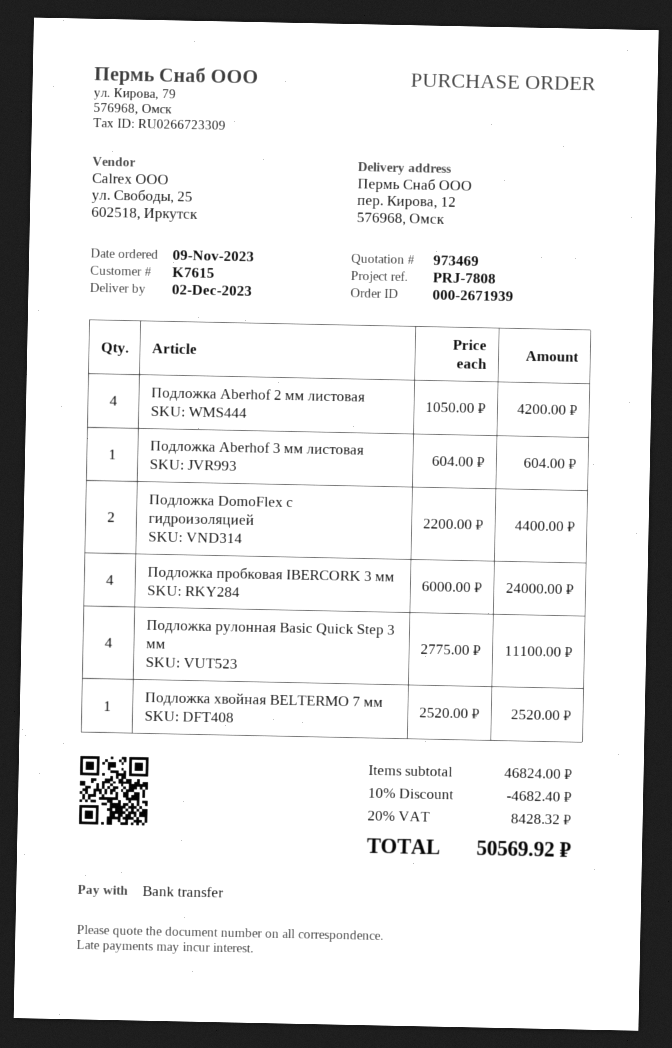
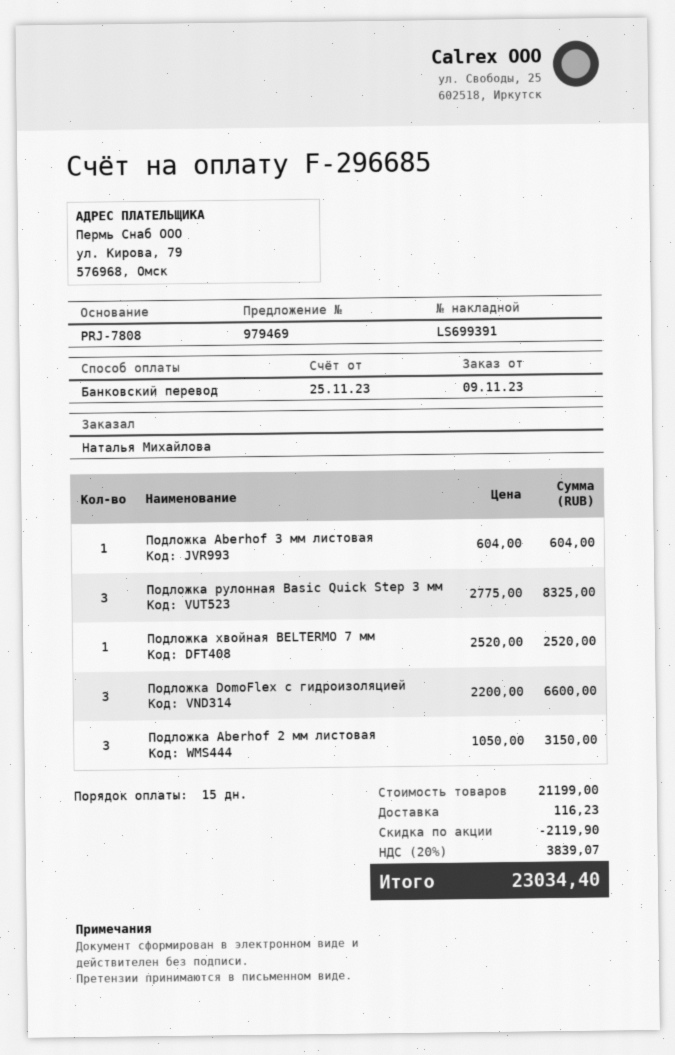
quote number: 973469 -> 979469
Подложка Aberhof 2 мм листовая: 4 x 1050.00 = 4200.00 -> 3 x 1050.00 = 3150.00
Подложка DomoFlex с гидроизоляцией: 2 x 2200.00 = 4400.00 -> 3 x 2200.00 = 6600.00
Подложка пробковая IBERCORK 3 мм: 4 x 6000.00 = 24000.00 -> none
Подложка рулонная Basic Quick Step 3 мм: 4 x 2775.00 = 11100.00 -> 3 x 2775.00 = 8325.00
subtotal: 46824.00 -> 21199.00
discount: 4682.40 -> 2119.90
shipping: none -> 116.23
tax: 20% = 8428.32 -> 20% = 3839.07
total: 50569.92 -> 23034.40

